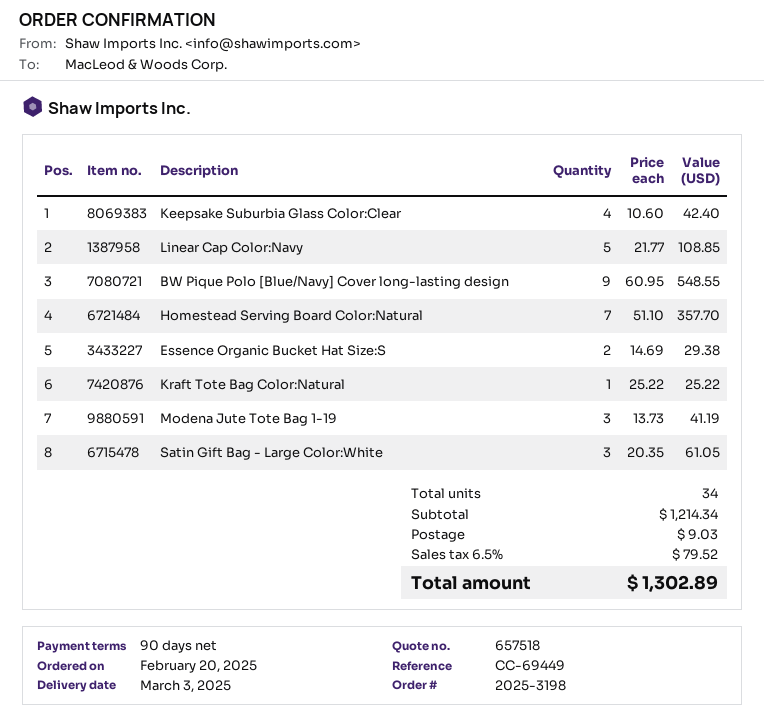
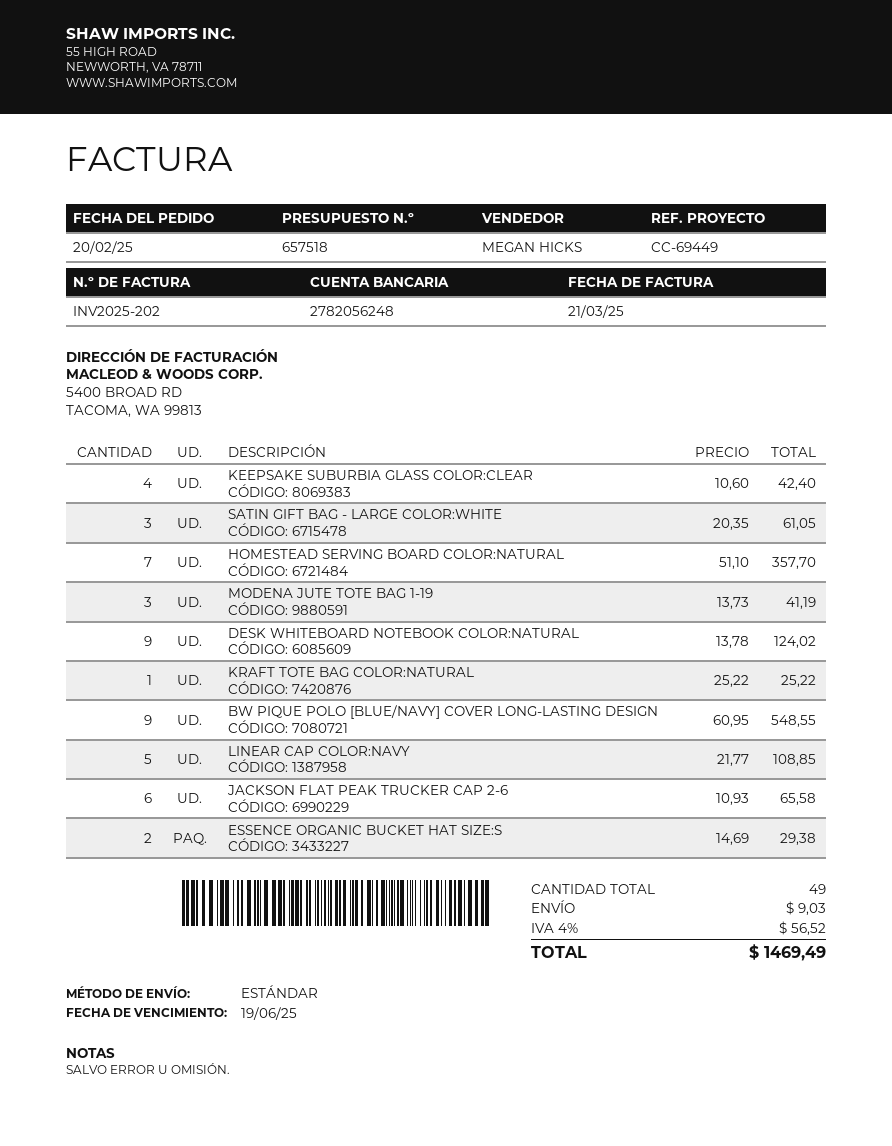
DESK WHITEBOARD NOTEBOOK COLOR:NATURAL: none -> 9 x 13.78 = 124.02
JACKSON FLAT PEAK TRUCKER CAP 2-6: none -> 6 x 10.93 = 65.58
total quantity: 34 -> 49
tax: 6.5% = 79.52 -> 4% = 56.52
total: 1302.89 -> 1469.49

